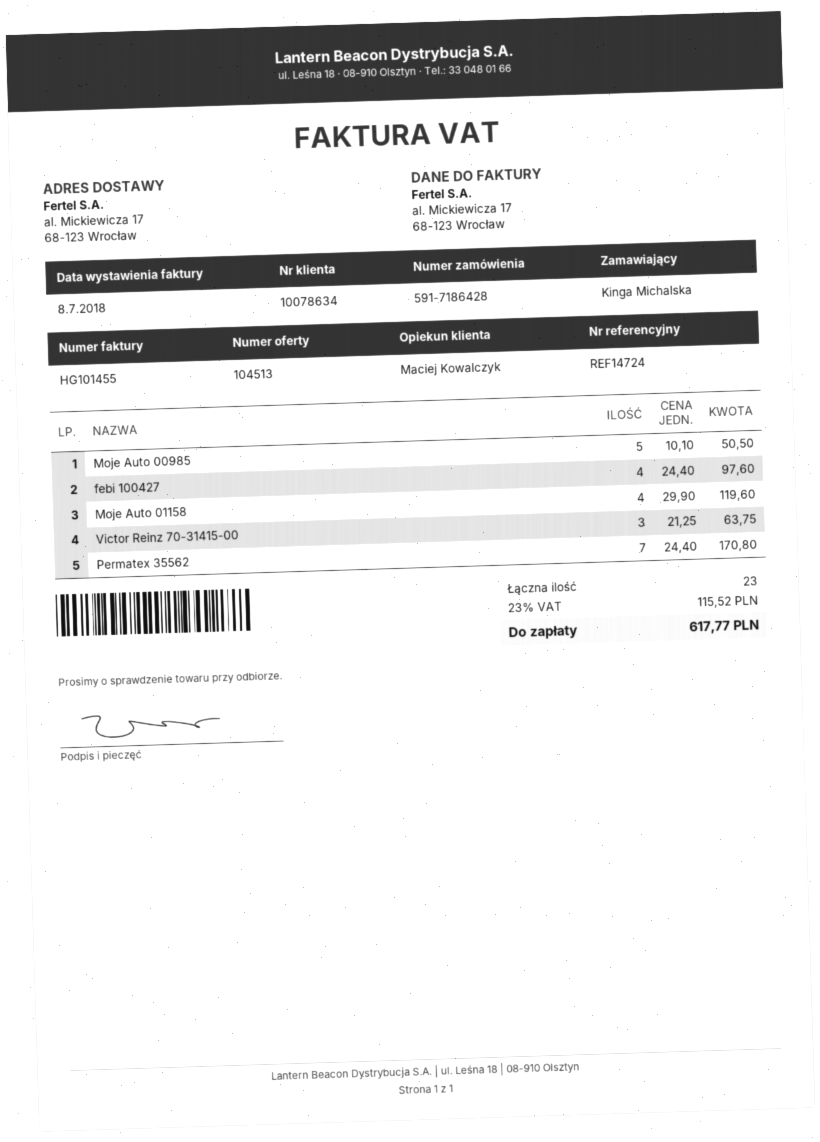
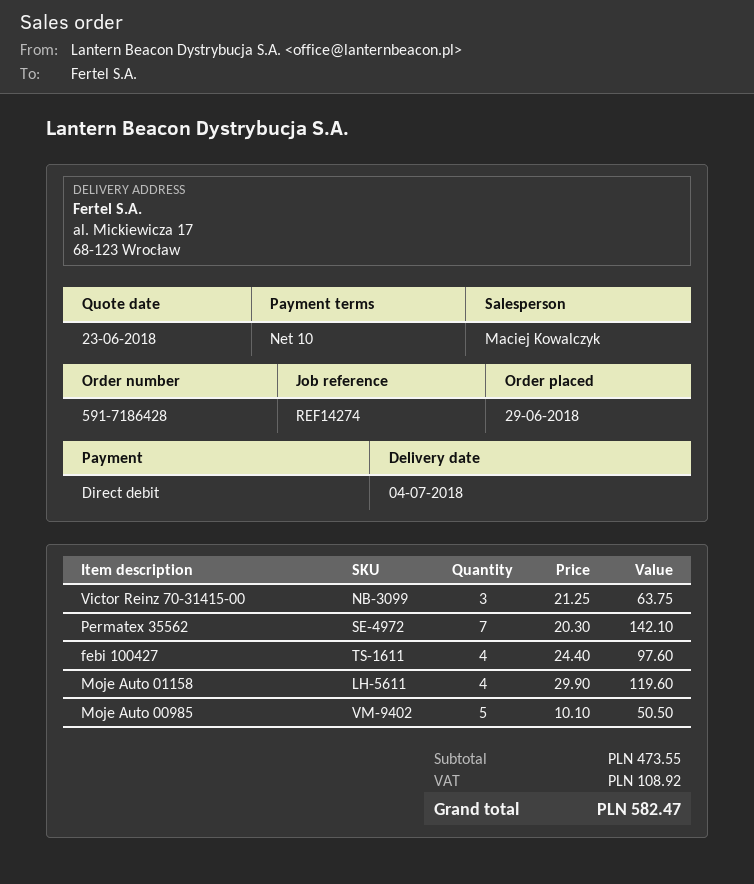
reference: REF14724 -> REF14274
Permatex 35562: 7 x 24.40 = 170.80 -> 7 x 20.30 = 142.10
tax: 115.52 -> 108.92
total: 617.77 -> 582.47

